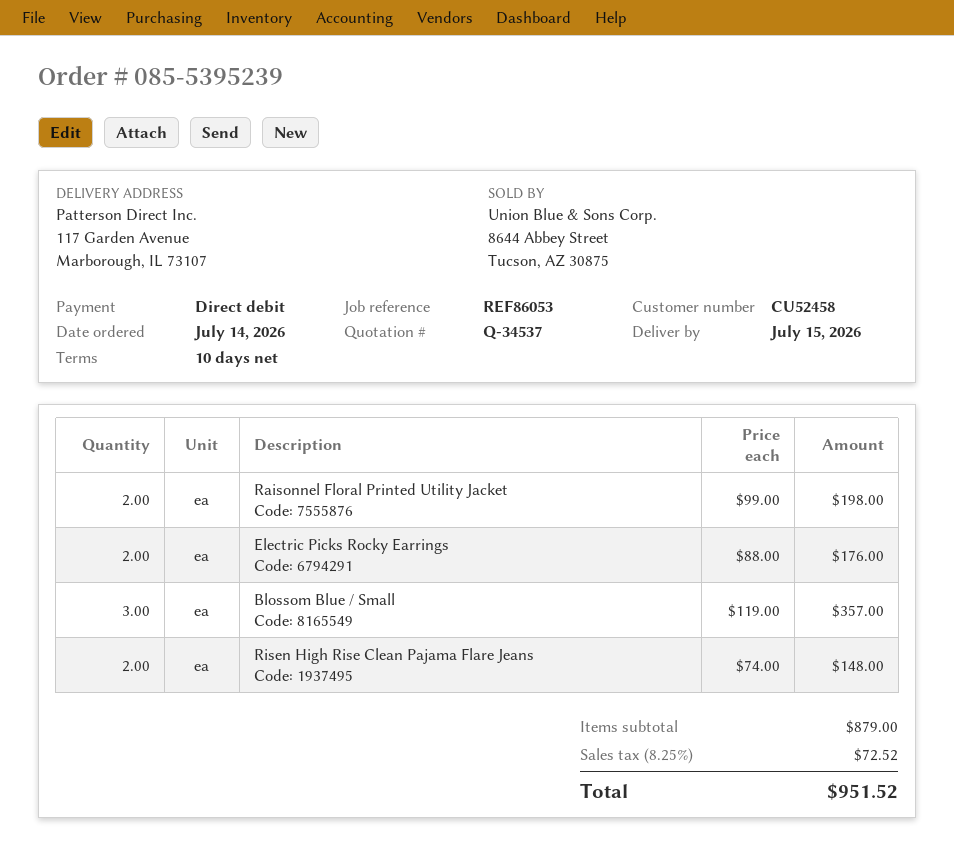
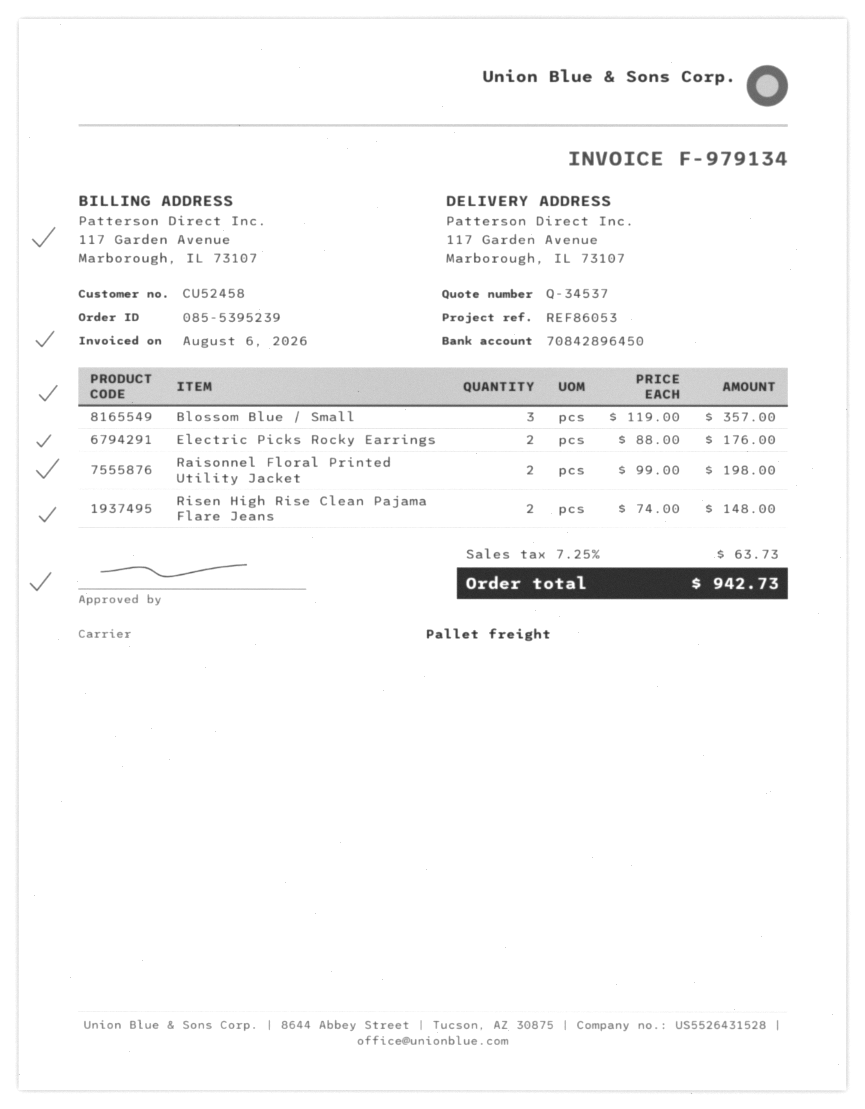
tax: 8.25% = 72.52 -> 7.25% = 63.73
total: 951.52 -> 942.73

